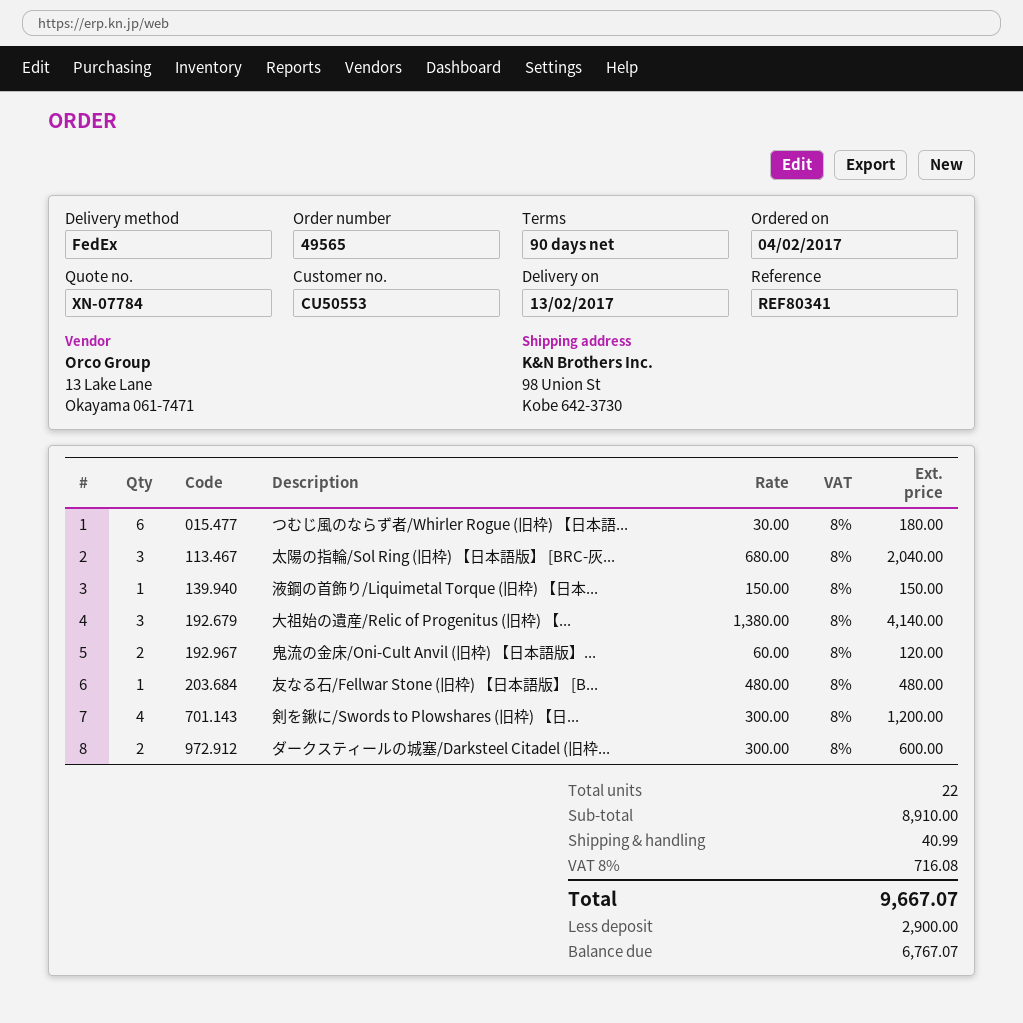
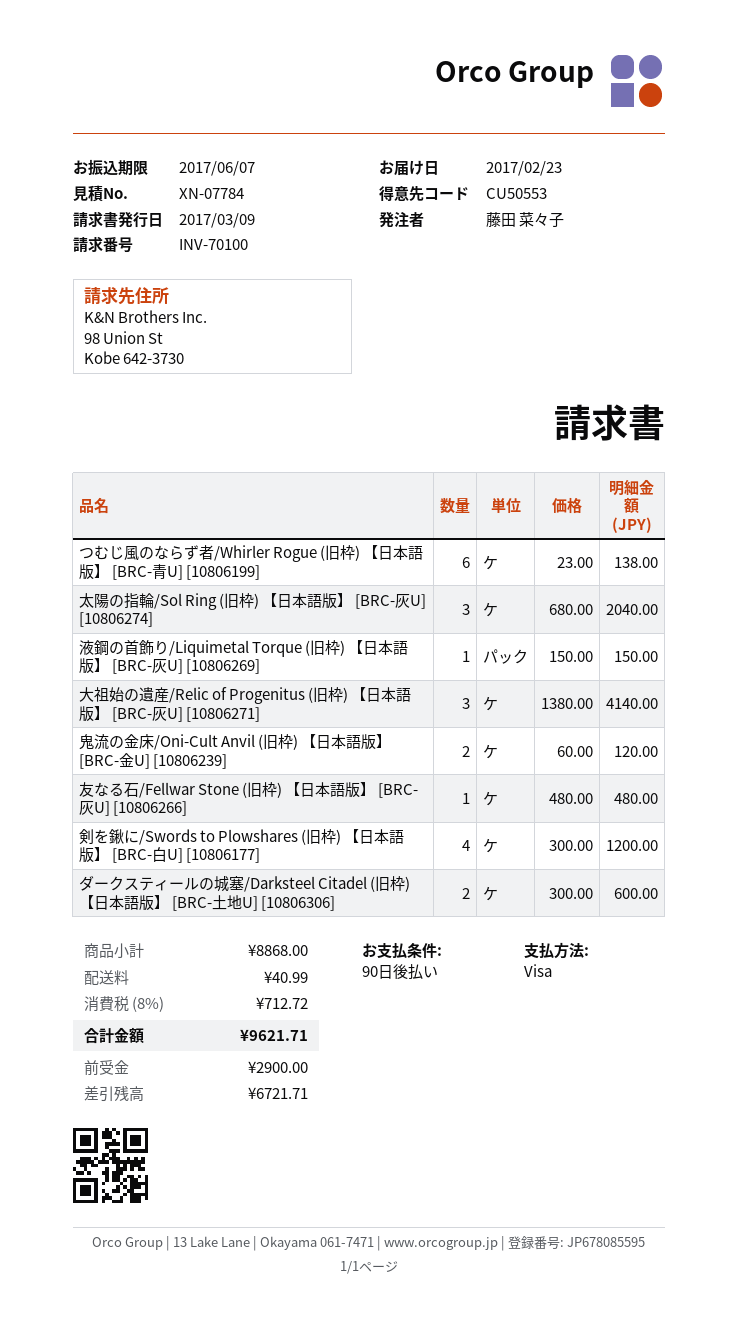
delivery date: 2017-02-13 -> 2017-02-23
つむじ風のならず者/Whirler Rogue (旧枠) 【日本語...: 6 x 30.00 = 180.00 -> 6 x 23.00 = 138.00
subtotal: 8910.00 -> 8868.00
tax: 8% = 716.08 -> 8% = 712.72
total: 9667.07 -> 9621.71
balance: 6767.07 -> 6721.71

